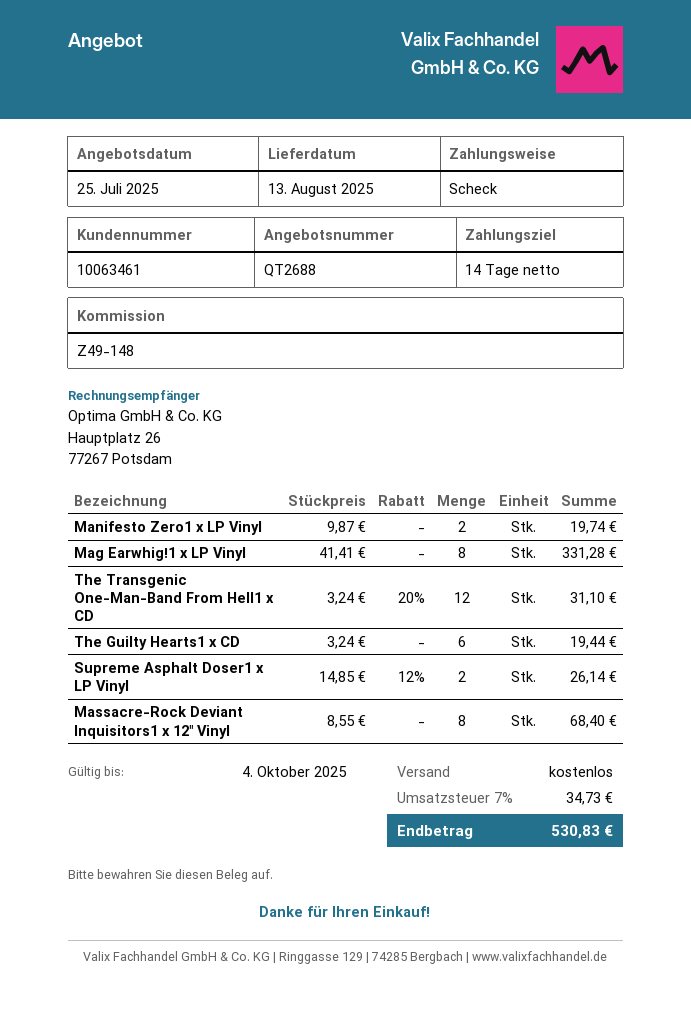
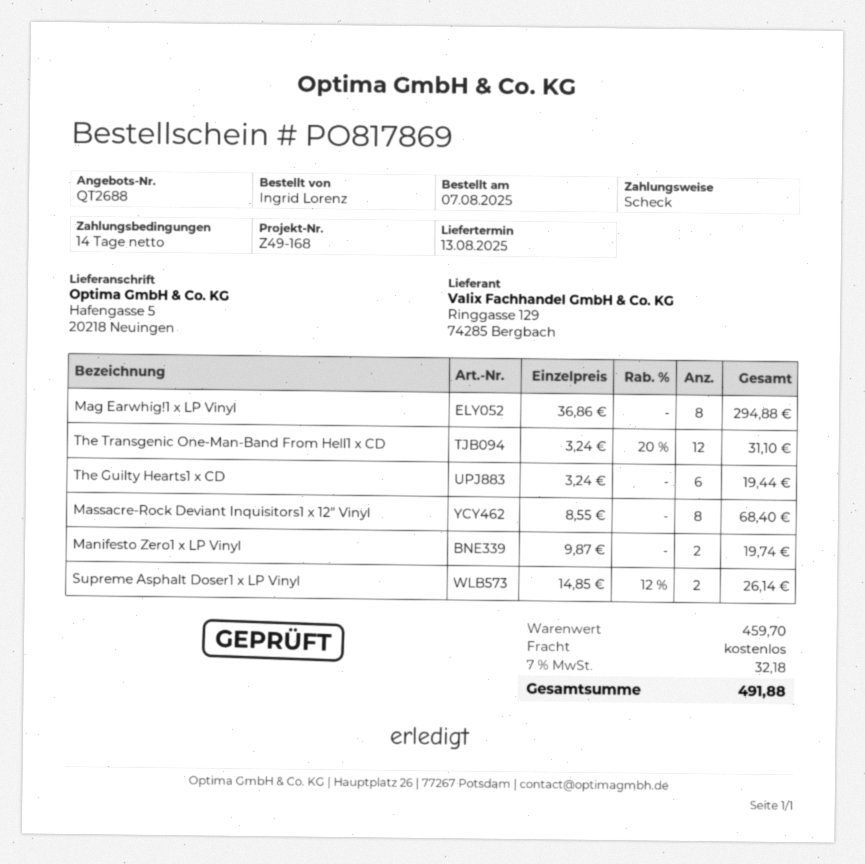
reference: Z49-148 -> Z49-168
Mag Earwhig!1 x LP Vinyl: 8 x 41.41 = 331.28 -> 8 x 36.86 = 294.88
tax: 7% = 34.73 -> 7% = 32.18
total: 530.83 -> 491.88

